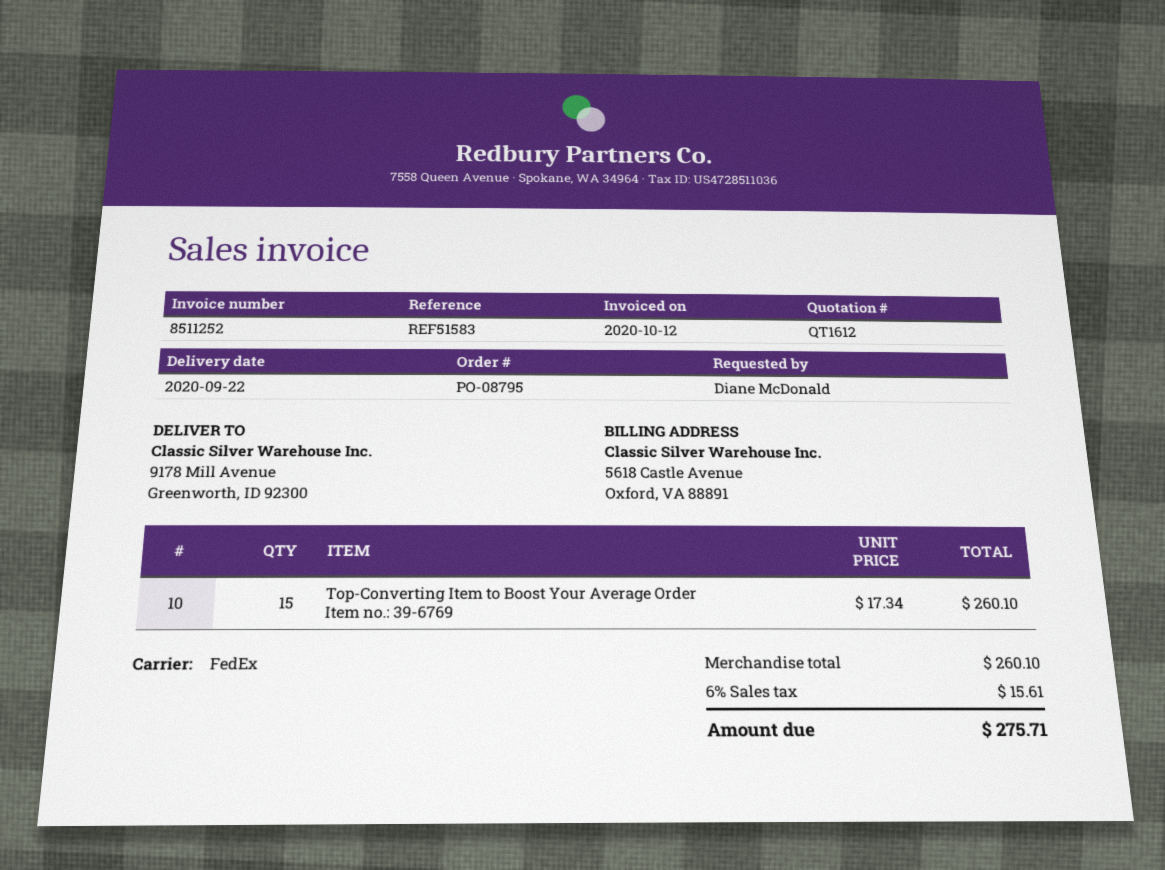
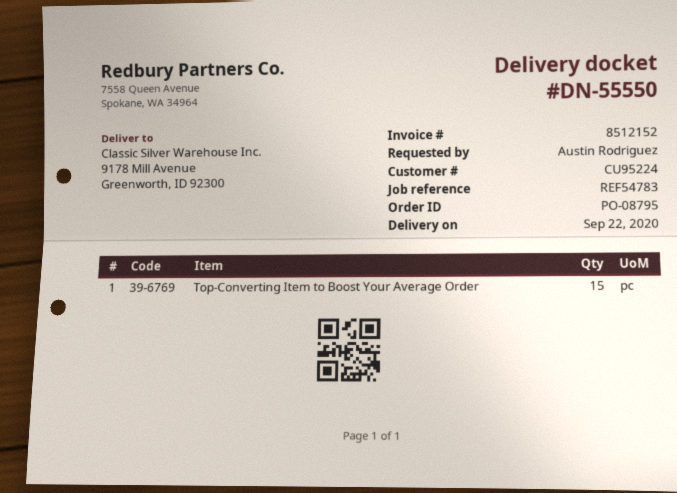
invoice number: 8511252 -> 8512152
reference: REF51583 -> REF54783
ordered by: Diane McDonald -> Austin Rodriguez

